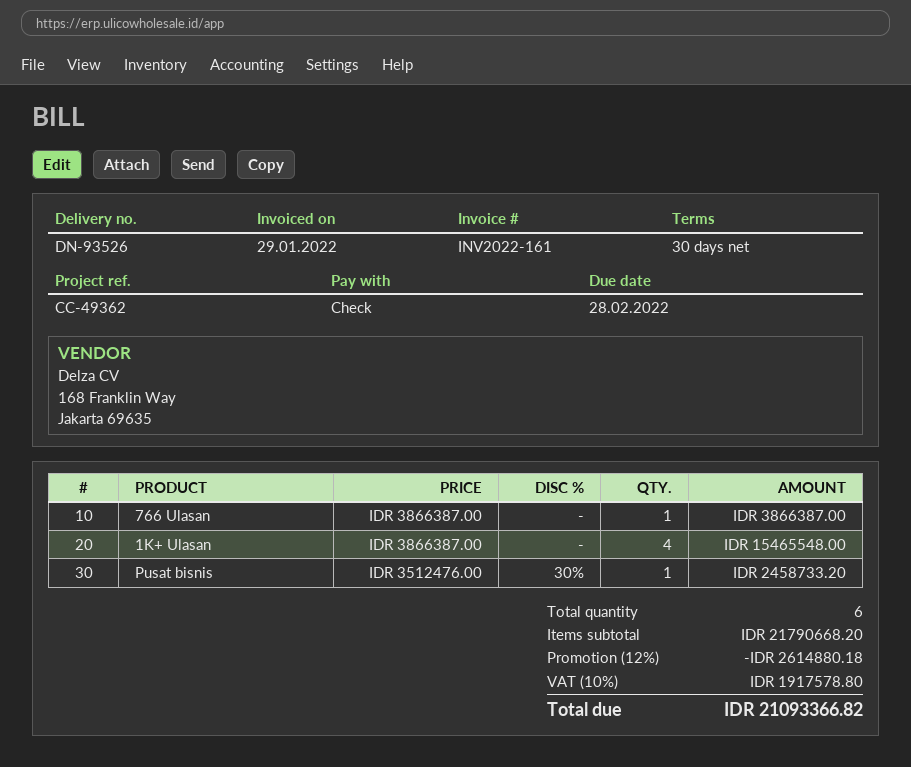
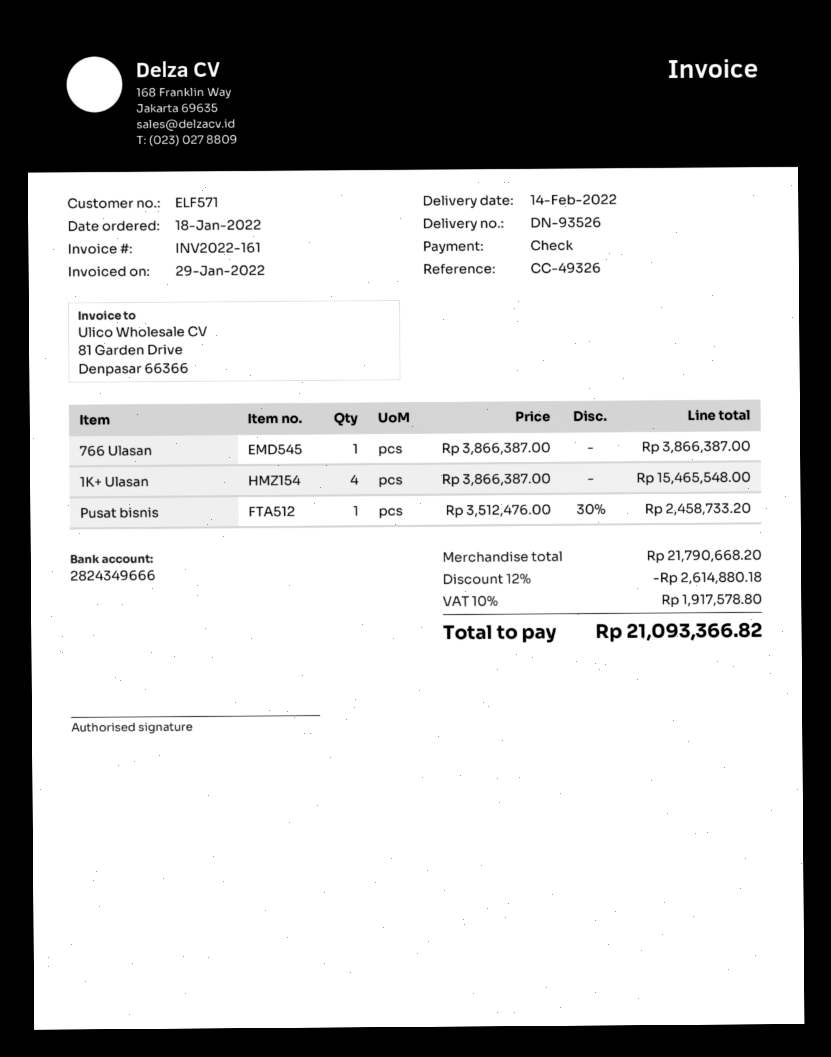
reference: CC-49362 -> CC-49326

